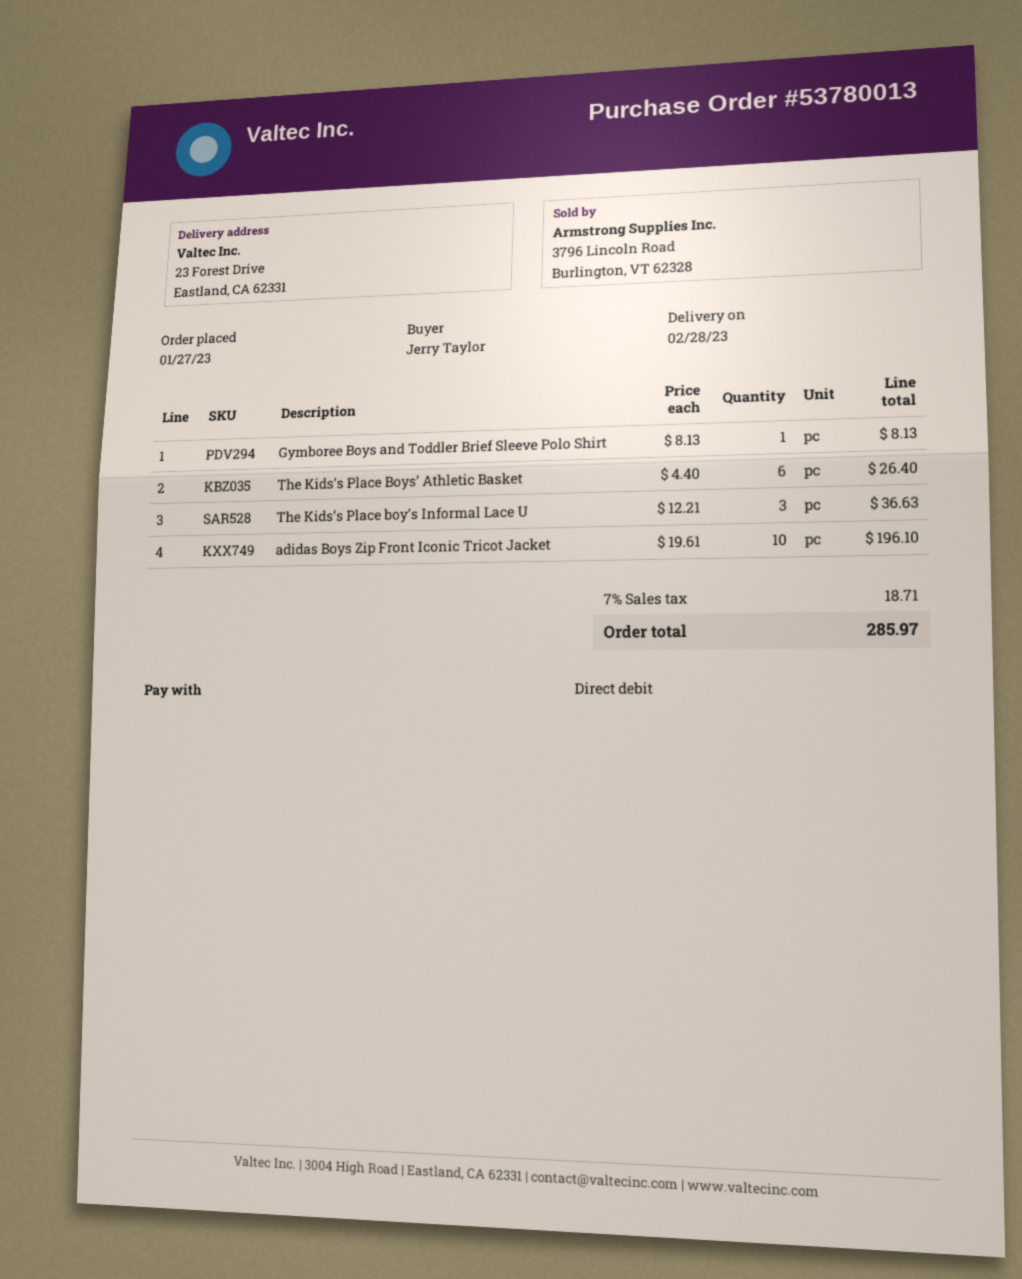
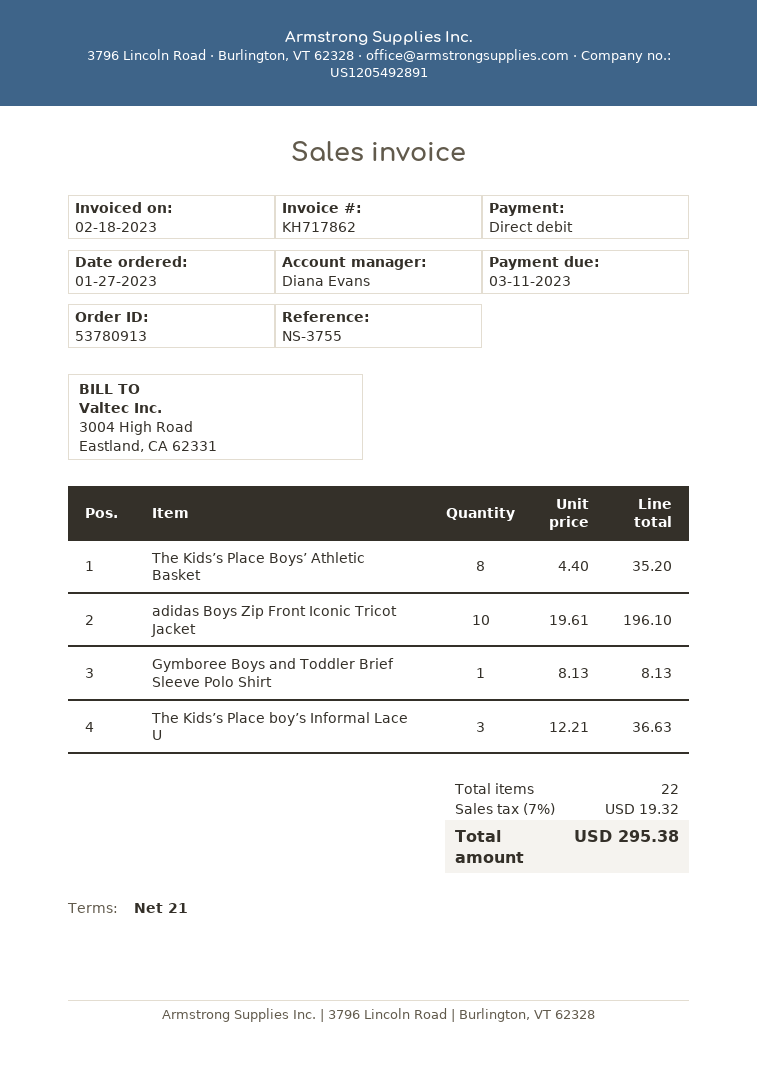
order number: 53780013 -> 53780913
The Kids’s Place Boys’ Athletic Basket: 6 x 4.40 = 26.40 -> 8 x 4.40 = 35.20
tax: 7% = 18.71 -> 7% = 19.32
total: 285.97 -> 295.38

